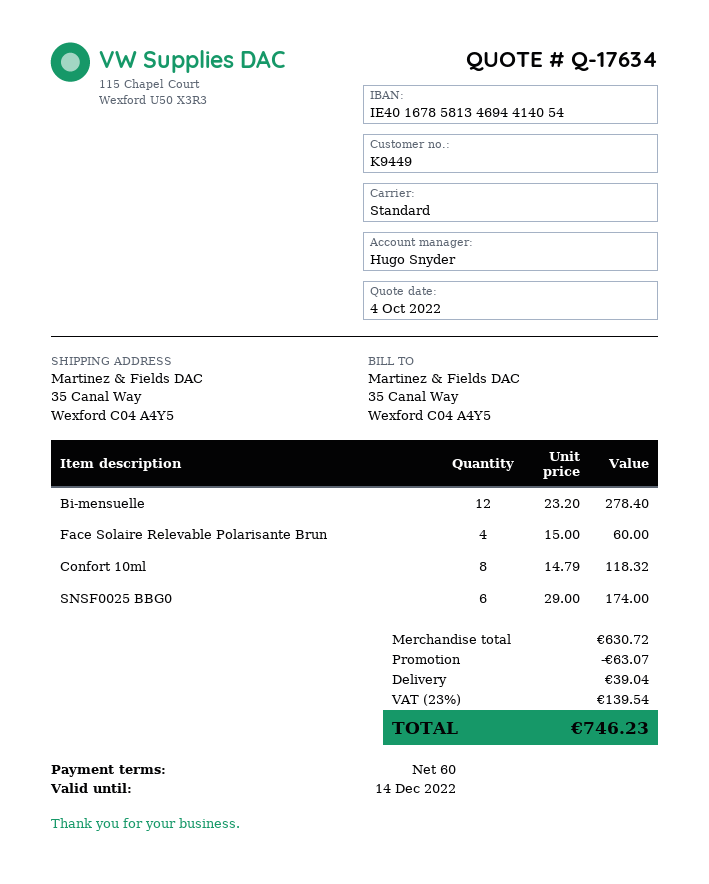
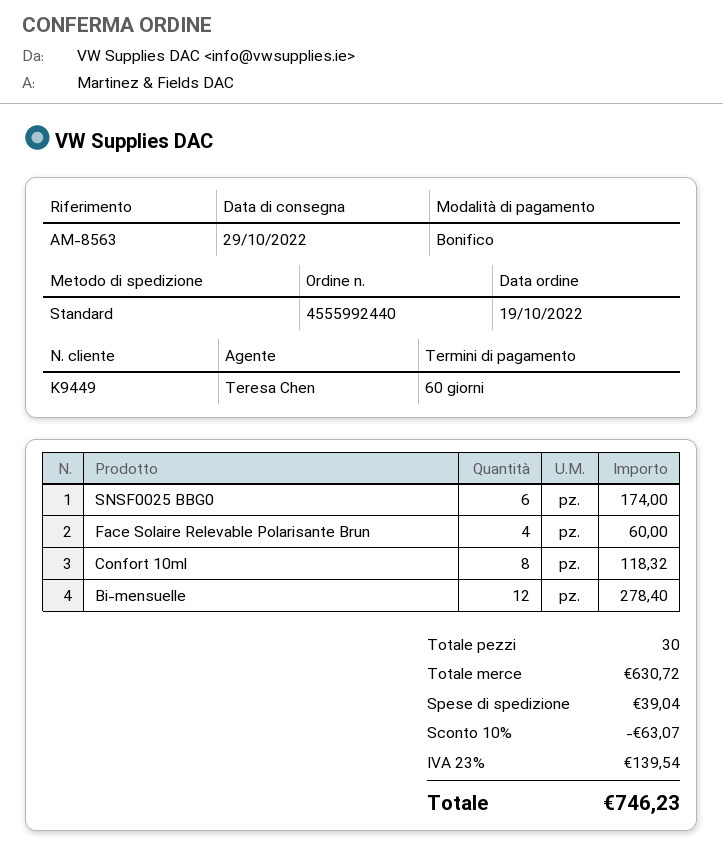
sales rep: Hugo Snyder -> Teresa Chen

